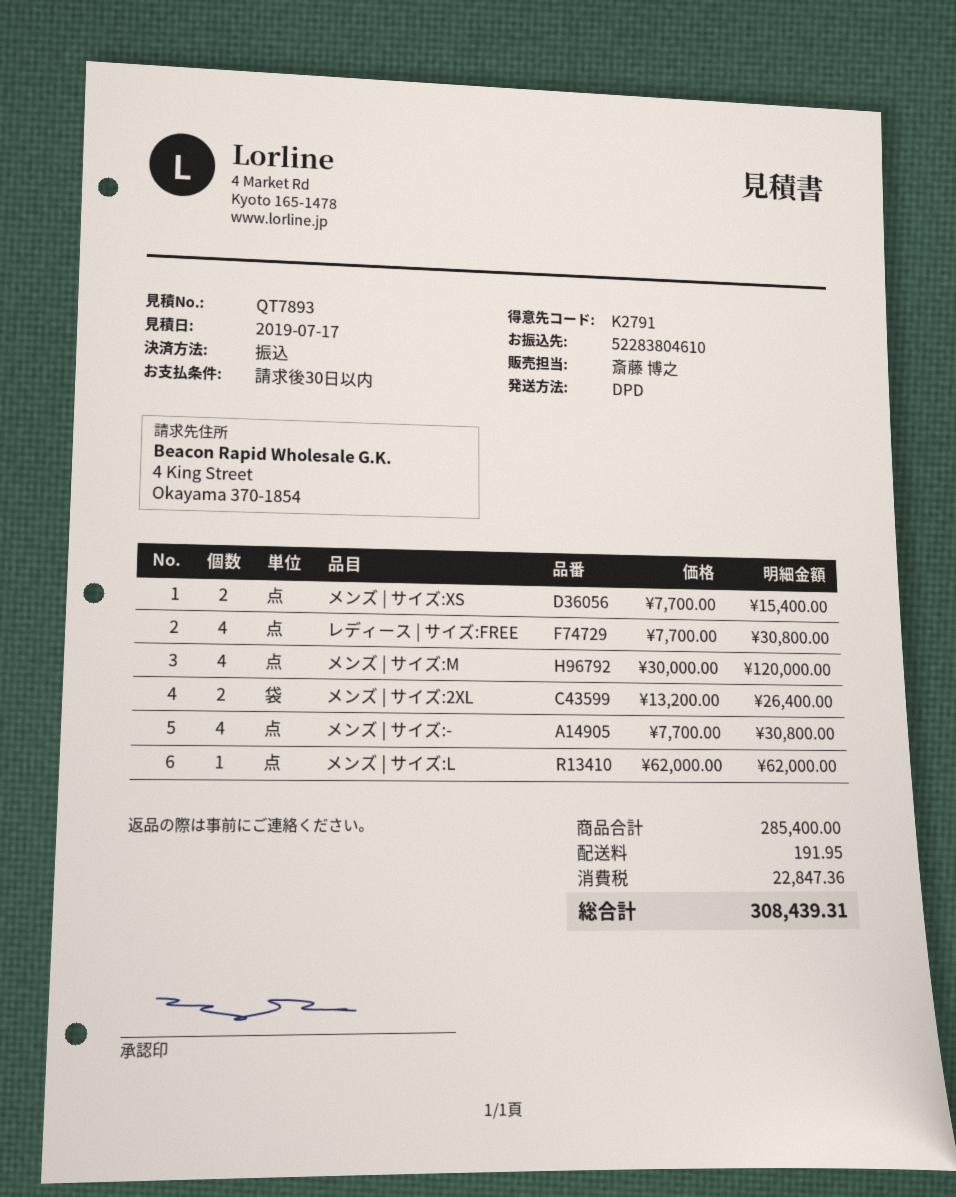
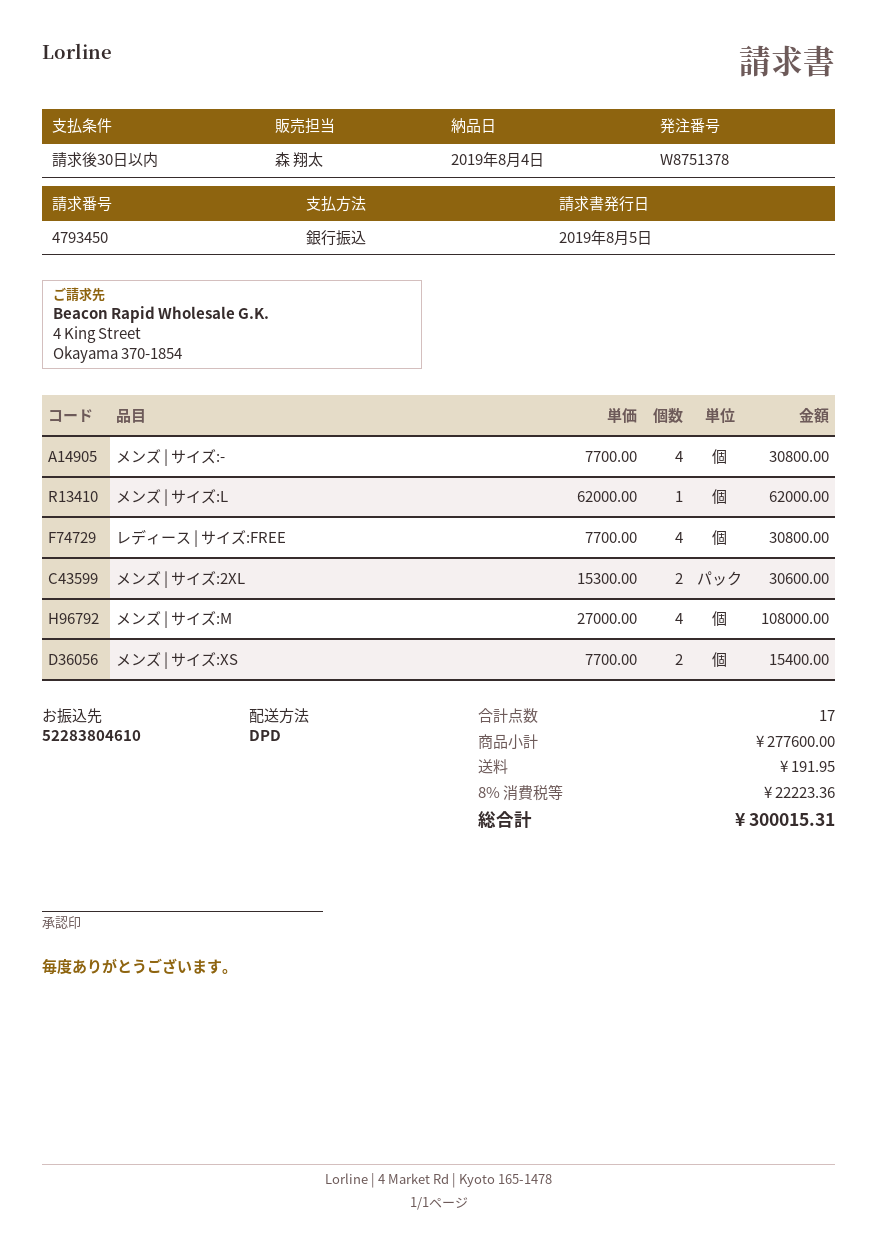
sales rep: 斎藤 博之 -> 森 翔太
メンズ | サイズ:M: 4 x 30000.00 = 120000.00 -> 4 x 27000.00 = 108000.00
メンズ | サイズ:2XL: 2 x 13200.00 = 26400.00 -> 2 x 15300.00 = 30600.00
subtotal: 285400.00 -> 277600.00
tax: 22847.36 -> 22223.36
total: 308439.31 -> 300015.31

